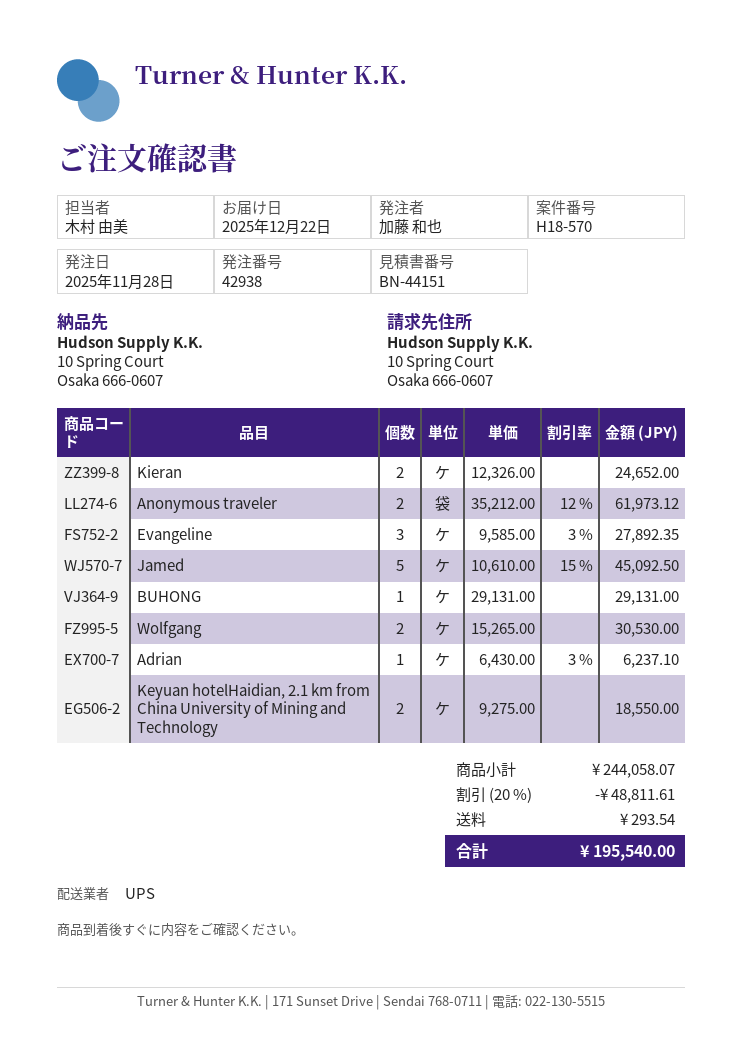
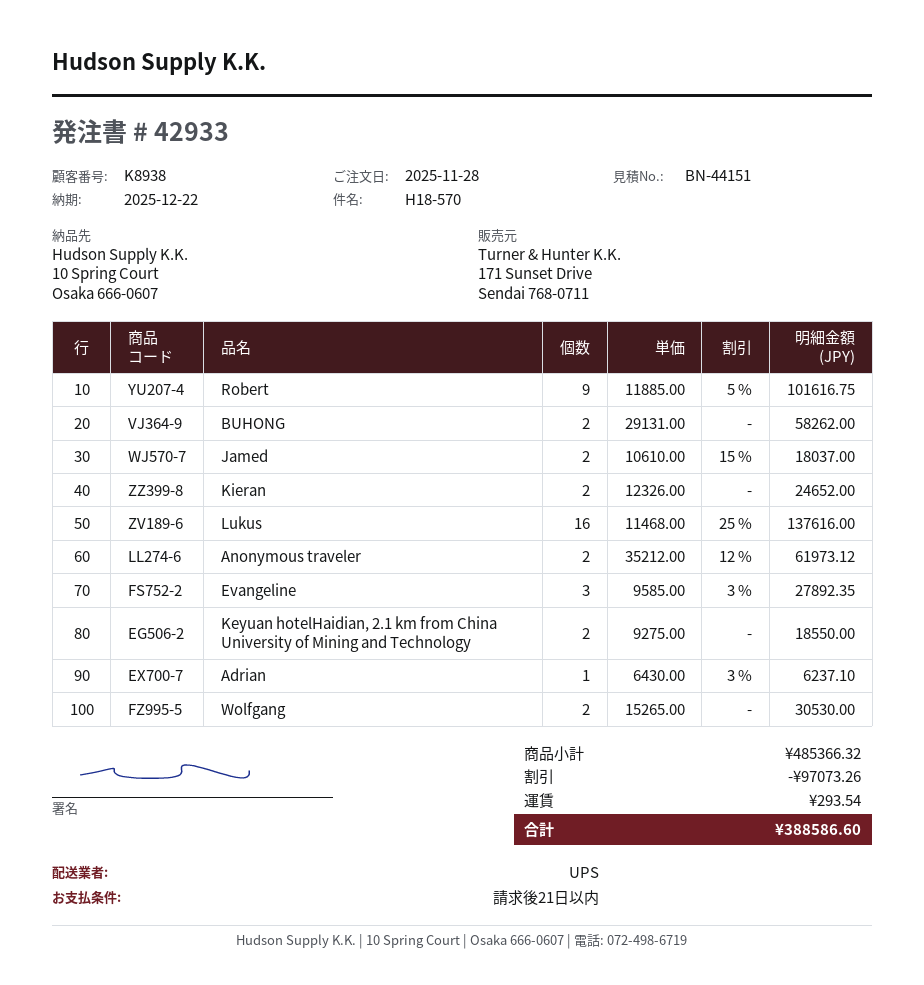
order number: 42938 -> 42933
Jamed: 5 x 10610.00 - 15% = 45092.50 -> 2 x 10610.00 - 15% = 18037.00
BUHONG: 1 x 29131.00 = 29131.00 -> 2 x 29131.00 = 58262.00
Robert: none -> 9 x 11885.00 - 5% = 101616.75
Lukus: none -> 16 x 11468.00 - 25% = 137616.00
subtotal: 244058.07 -> 485366.32
discount: 48811.61 -> 97073.26
total: 195540.00 -> 388586.60

